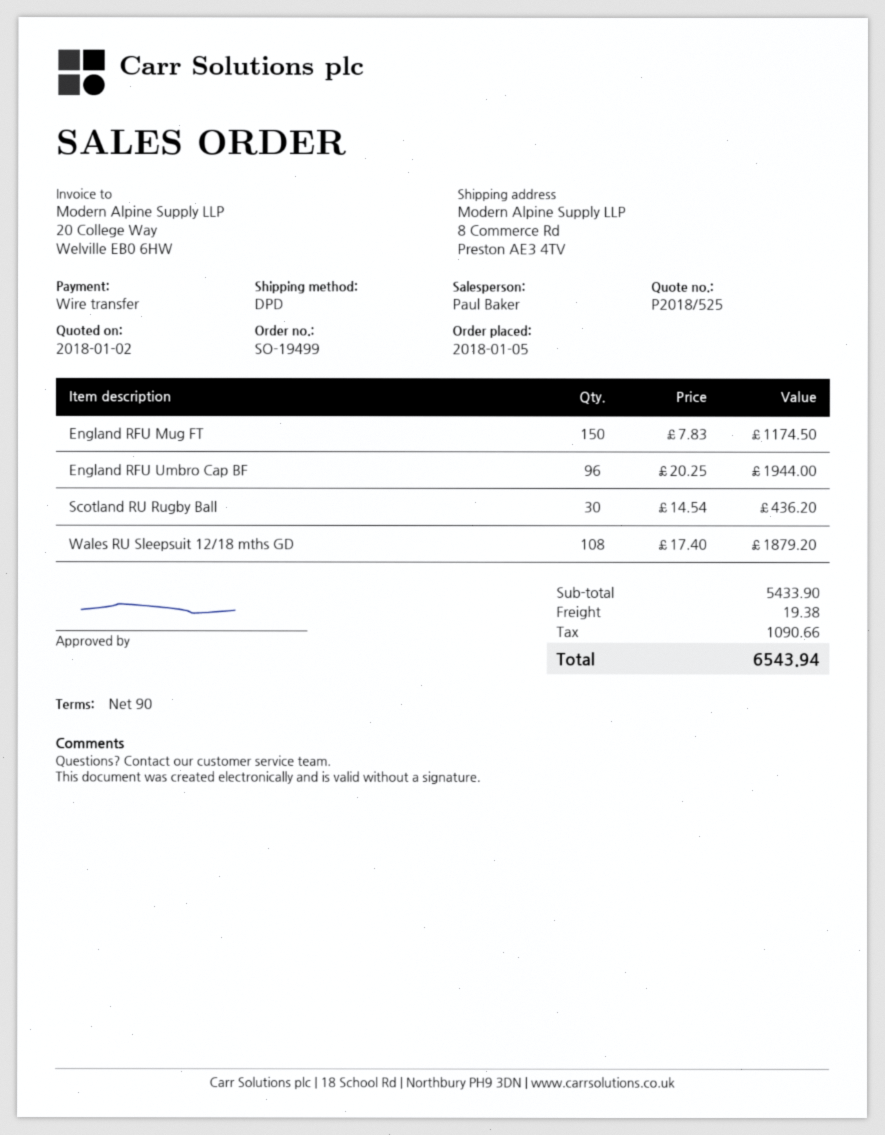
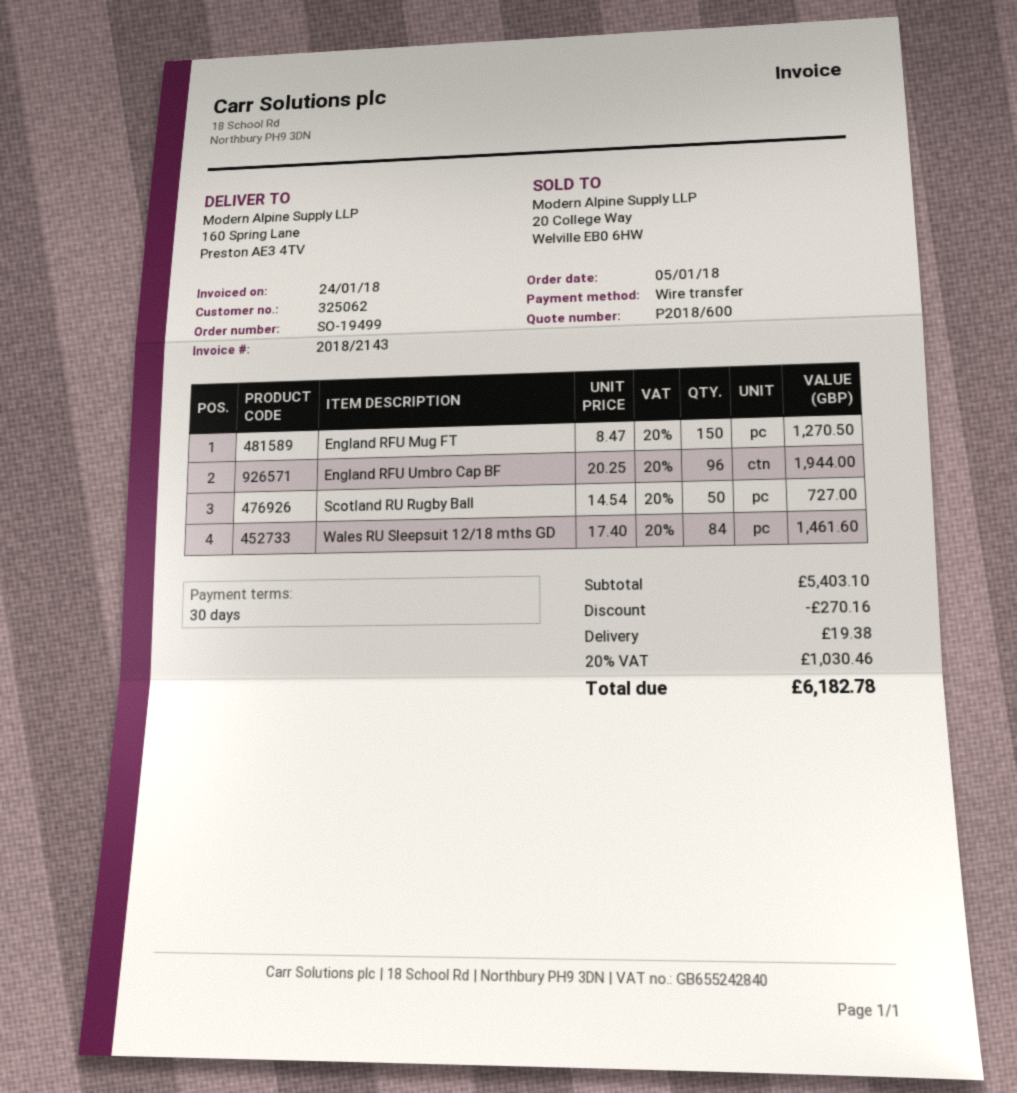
quote number: P2018/525 -> P2018/600
payment terms: 90 days -> 30 days
ship to: 8 Commerce Rd, Preston AE3 4TV -> 160 Spring Lane, Preston AE3 4TV
England RFU Mug FT: 150 x 7.83 = 1174.50 -> 150 x 8.47 = 1270.50
Scotland RU Rugby Ball: 30 x 14.54 = 436.20 -> 50 x 14.54 = 727.00
Wales RU Sleepsuit 12/18 mths GD: 108 x 17.40 = 1879.20 -> 84 x 17.40 = 1461.60
subtotal: 5433.90 -> 5403.10
discount: none -> 270.16
tax: 1090.66 -> 1030.46
total: 6543.94 -> 6182.78

